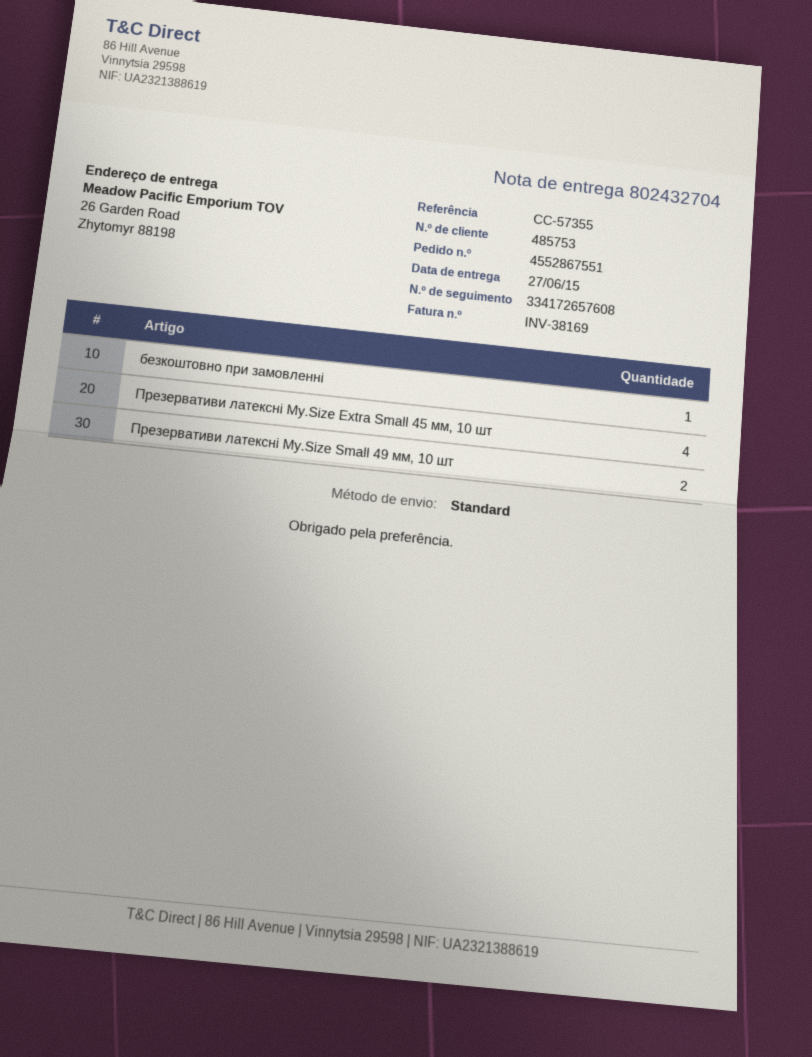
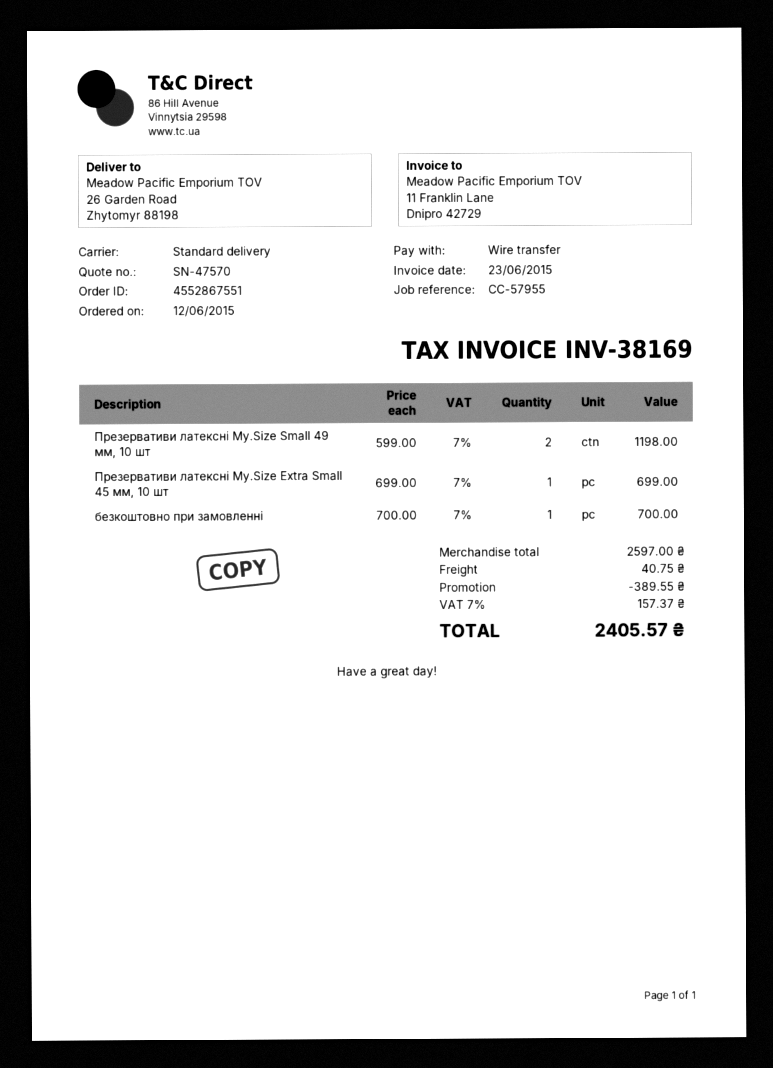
reference: CC-57355 -> CC-57955
Презервативи латексні My.Size Extra Small 45 мм, 10 шт: 4 -> 1

